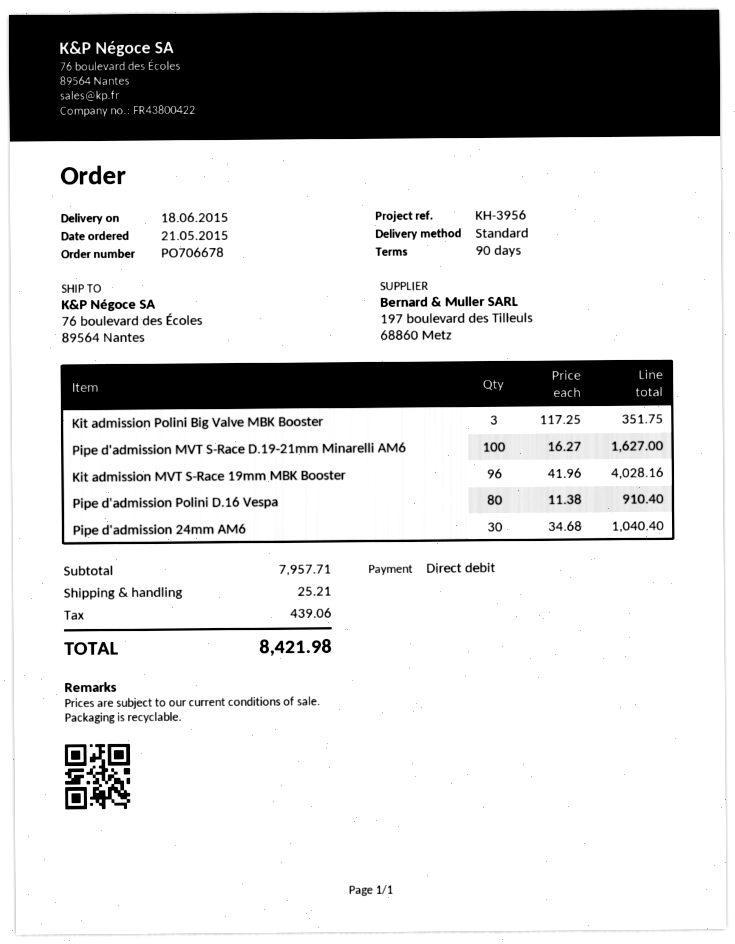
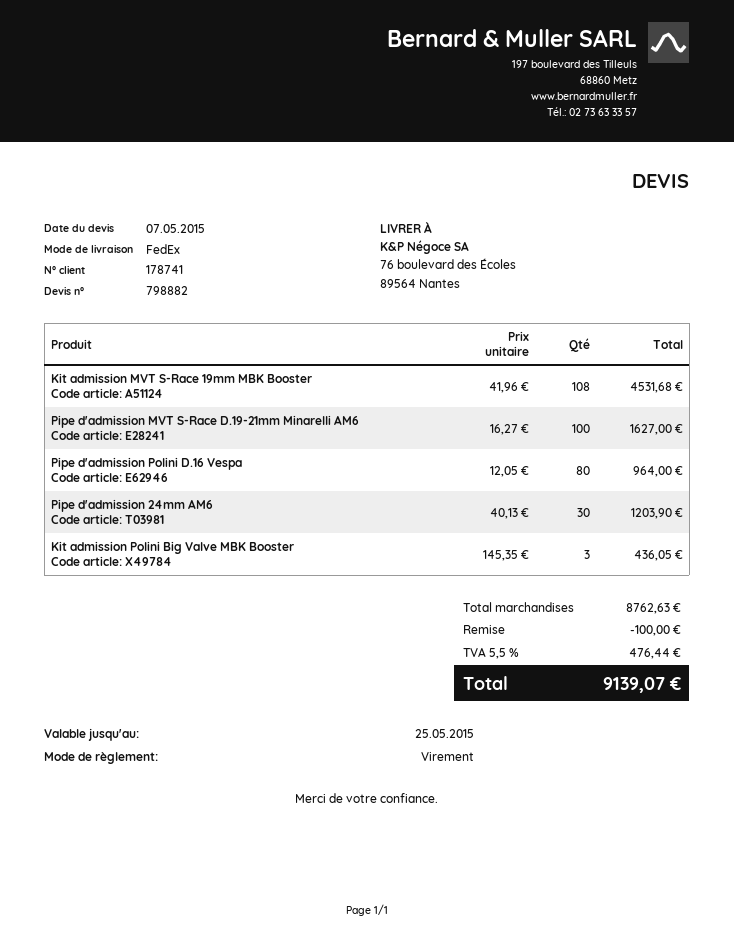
payment method: direct debit -> bank transfer
shipping method: standard -> FedEx
Kit admission Polini Big Valve MBK Booster: 3 x 117.25 = 351.75 -> 3 x 145.35 = 436.05
Kit admission MVT S-Race 19mm MBK Booster: 96 x 41.96 = 4028.16 -> 108 x 41.96 = 4531.68
Pipe d'admission Polini D.16 Vespa: 80 x 11.38 = 910.40 -> 80 x 12.05 = 964.00
Pipe d'admission 24mm AM6: 30 x 34.68 = 1040.40 -> 30 x 40.13 = 1203.90
subtotal: 7957.71 -> 8762.63
discount: none -> 100.00
shipping: 25.21 -> none
tax: 439.06 -> 476.44
total: 8421.98 -> 9139.07

